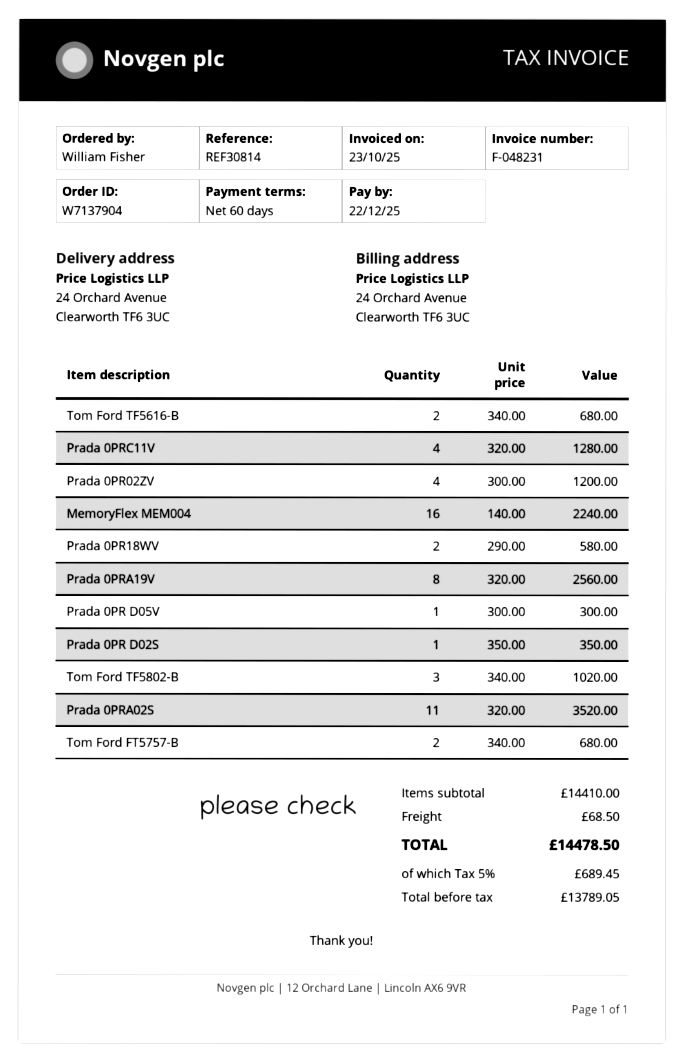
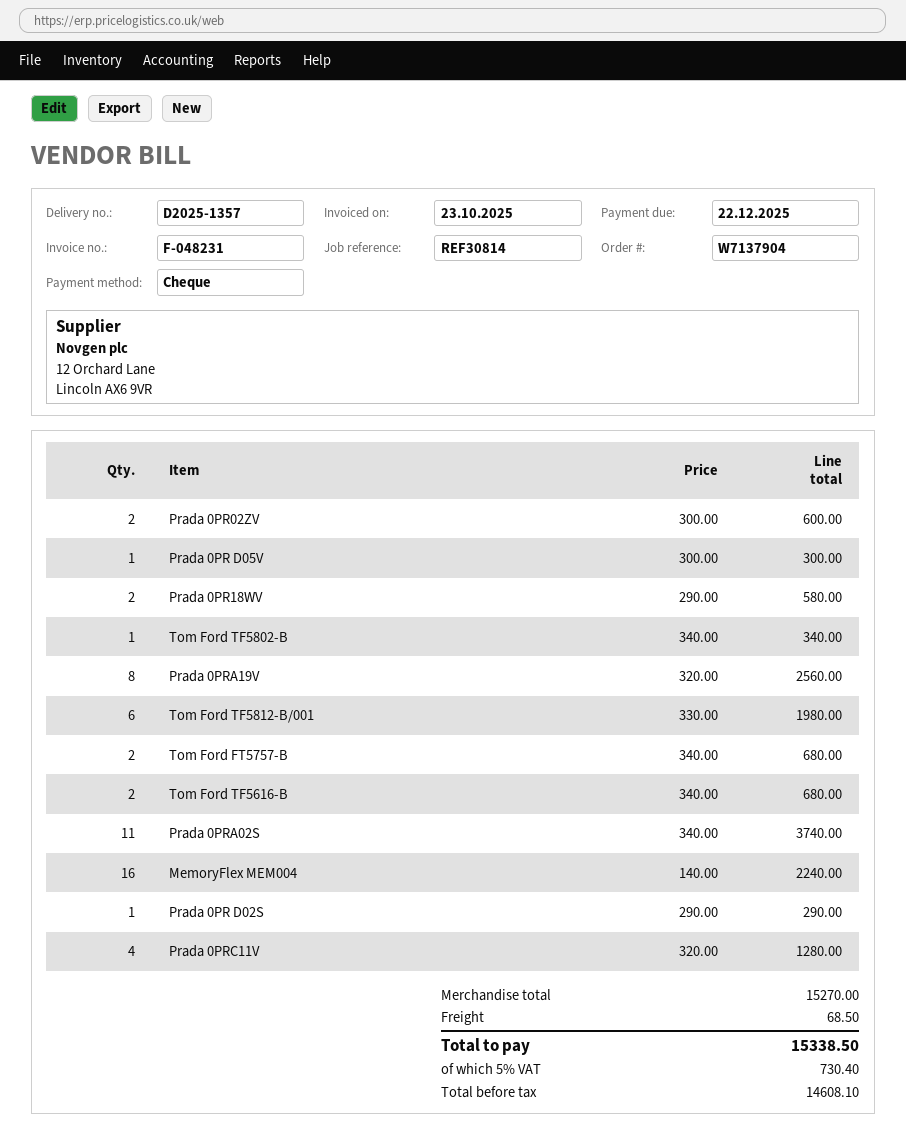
Prada 0PR02ZV: 4 x 300.00 = 1200.00 -> 2 x 300.00 = 600.00
Prada 0PR D02S: 1 x 350.00 = 350.00 -> 1 x 290.00 = 290.00
Tom Ford TF5802-B: 3 x 340.00 = 1020.00 -> 1 x 340.00 = 340.00
Prada 0PRA02S: 11 x 320.00 = 3520.00 -> 11 x 340.00 = 3740.00
Tom Ford TF5812-B/001: none -> 6 x 330.00 = 1980.00
subtotal: 14410.00 -> 15270.00
net: 13789.05 -> 14608.10
tax: 5% = 689.45 -> 5% = 730.40
total: 14478.50 -> 15338.50

